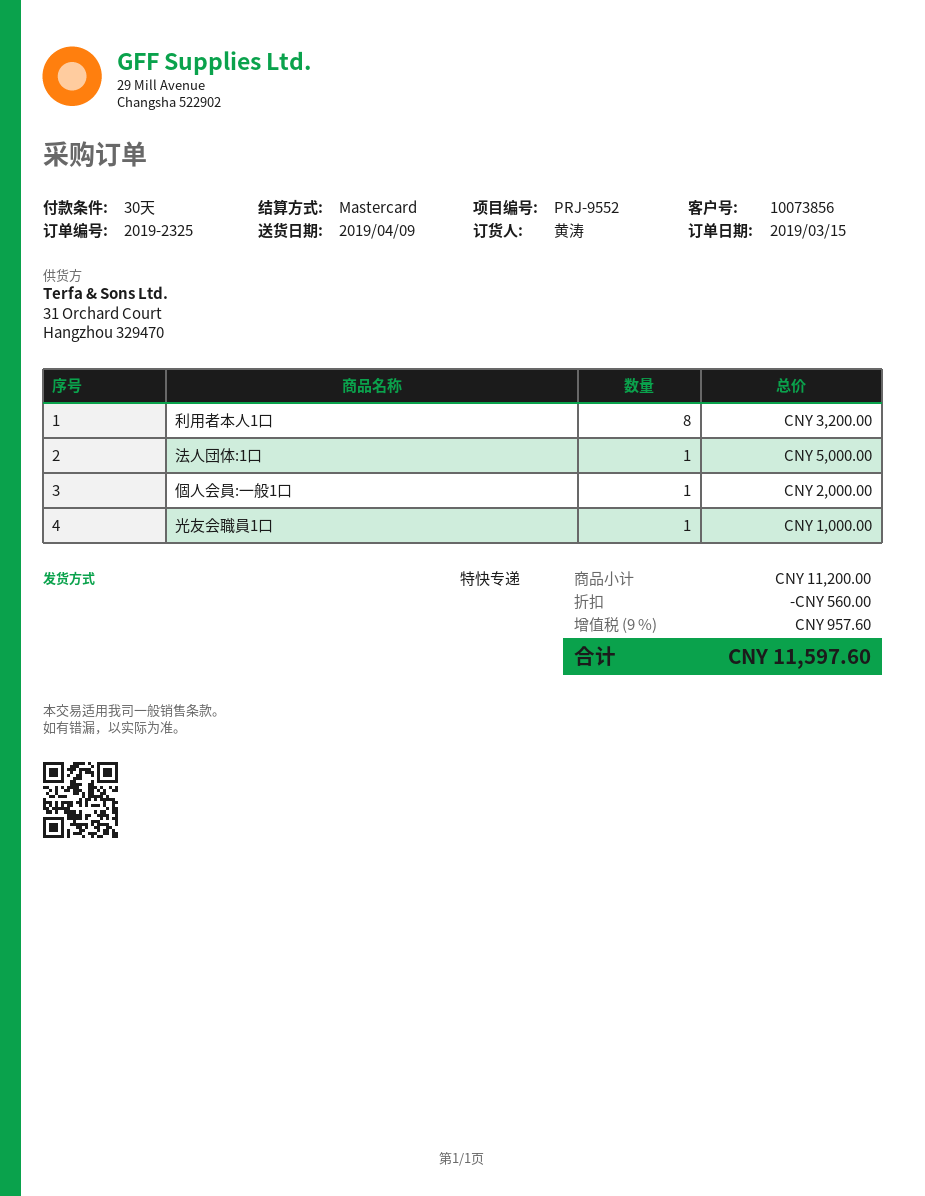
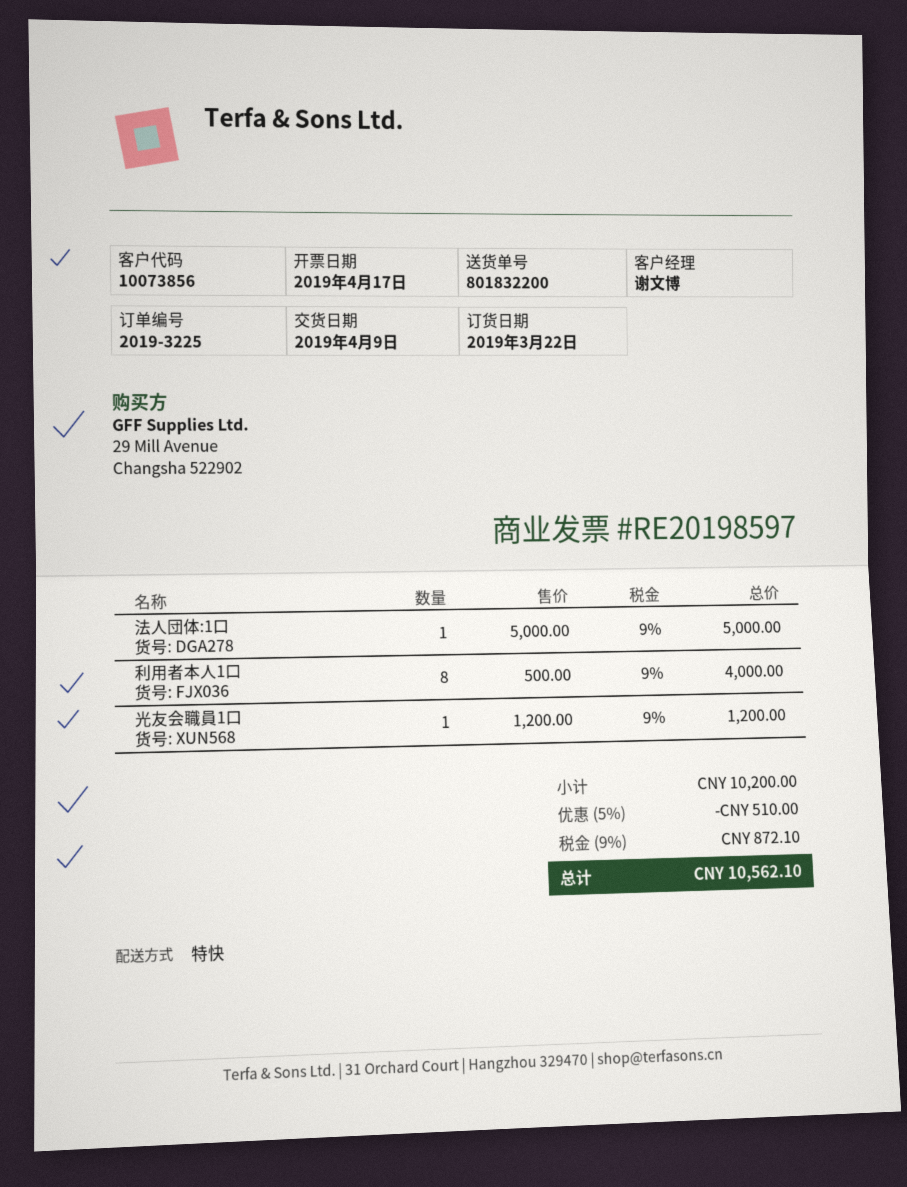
order number: 2019-2325 -> 2019-3225
order date: 2019-03-15 -> 2019-03-22
利用者本人1口: 8 for 3200.00 -> 8 for 4000.00
個人会員:一般1口: 1 for 2000.00 -> none
光友会職員1口: 1 for 1000.00 -> 1 for 1200.00
subtotal: 11200.00 -> 10200.00
discount: 560.00 -> 510.00
tax: 9% = 957.60 -> 9% = 872.10
total: 11597.60 -> 10562.10

